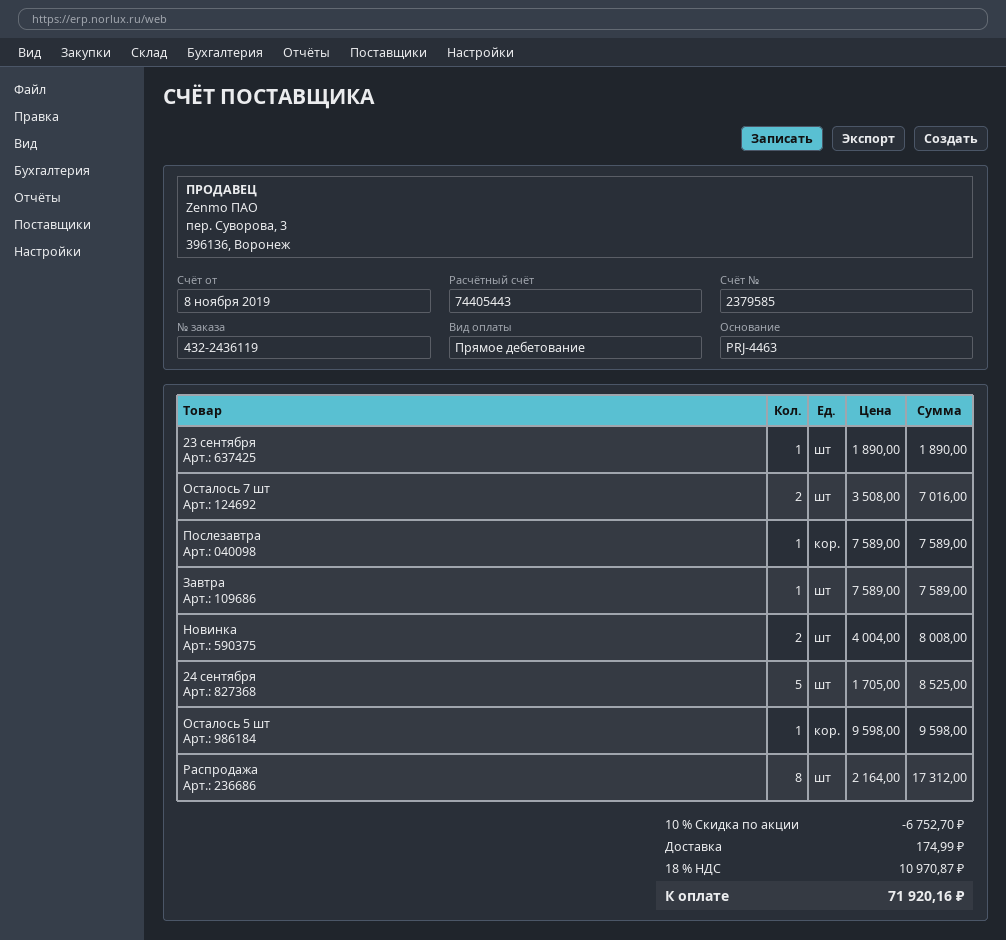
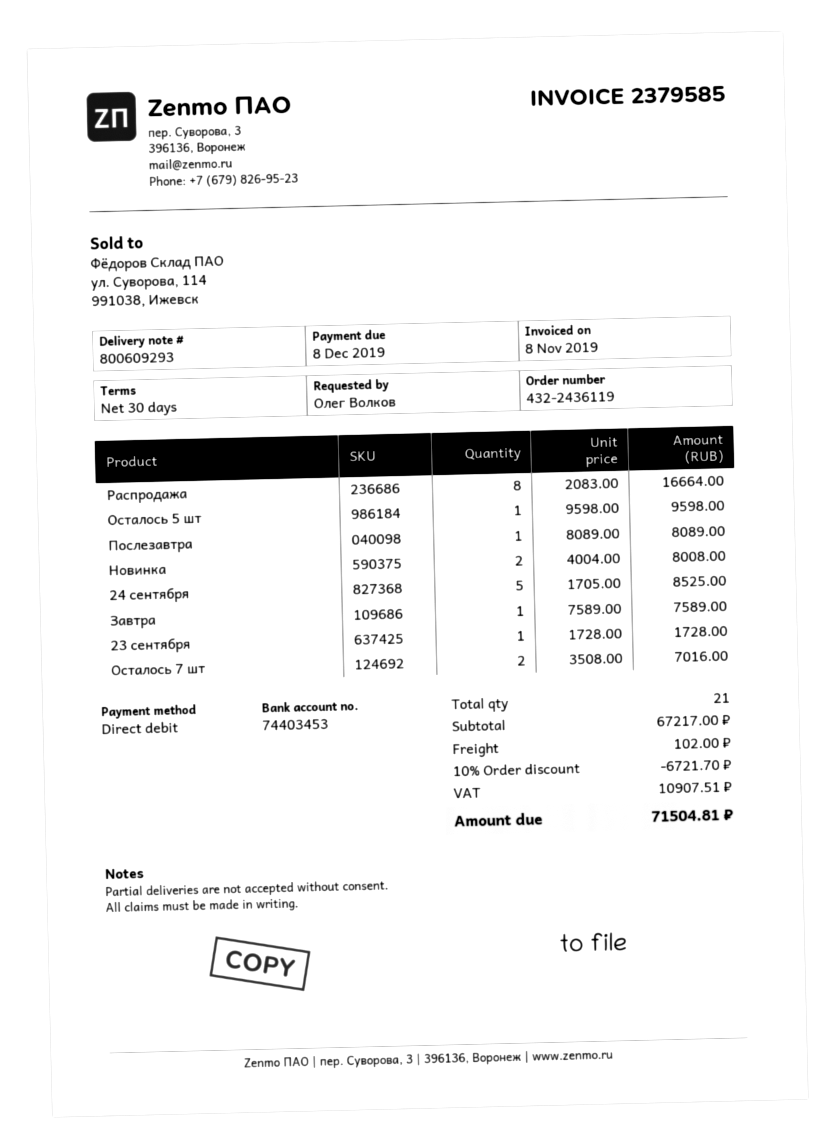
bank account: 74405443 -> 74403453
23 сентября: 1 x 1890.00 = 1890.00 -> 1 x 1728.00 = 1728.00
Послезавтра: 1 x 7589.00 = 7589.00 -> 1 x 8089.00 = 8089.00
Распродажа: 8 x 2164.00 = 17312.00 -> 8 x 2083.00 = 16664.00
discount: 10% = 6752.70 -> 10% = 6721.70
shipping: 174.99 -> 102.00
tax: 10970.87 -> 10907.51
total: 71920.16 -> 71504.81

